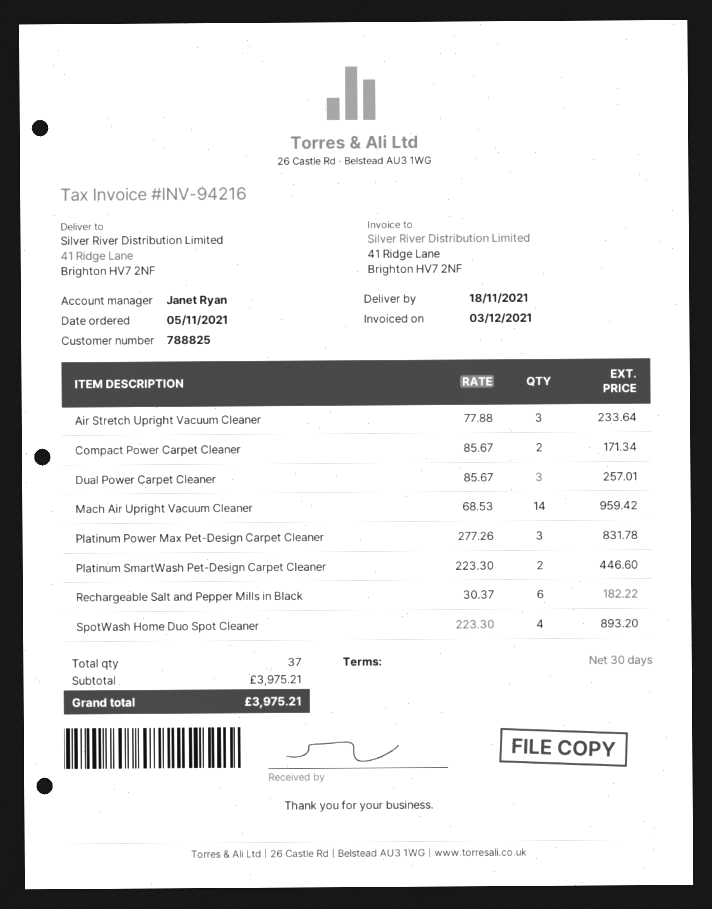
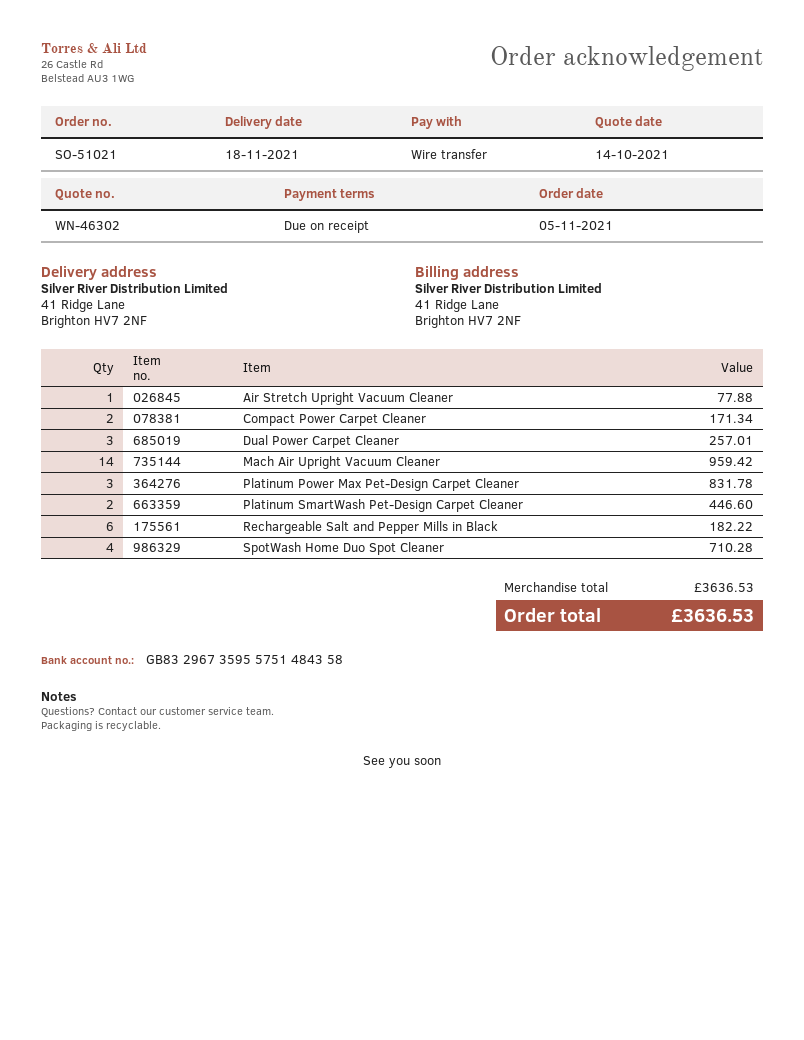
payment terms: 30 days -> on receipt
Air Stretch Upright Vacuum Cleaner: 3 for 233.64 -> 1 for 77.88
SpotWash Home Duo Spot Cleaner: 4 for 893.20 -> 4 for 710.28
subtotal: 3975.21 -> 3636.53
total: 3975.21 -> 3636.53

